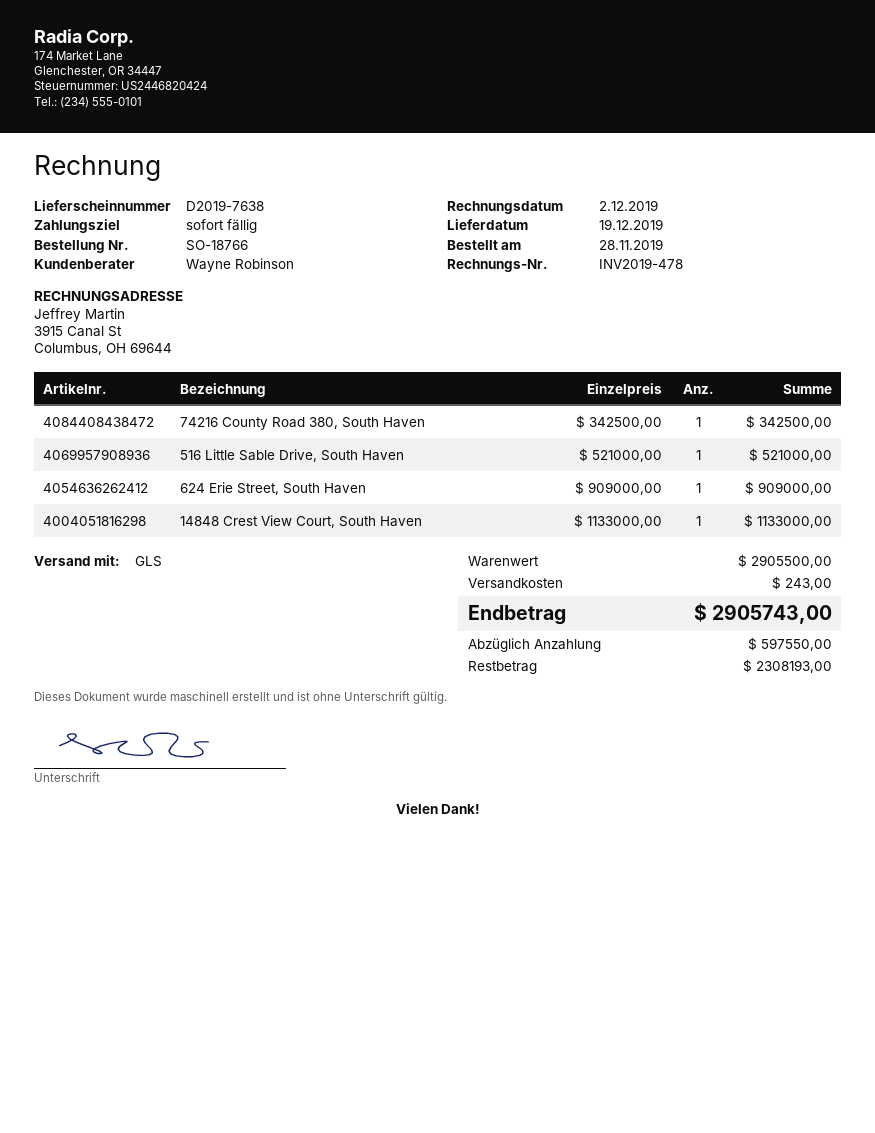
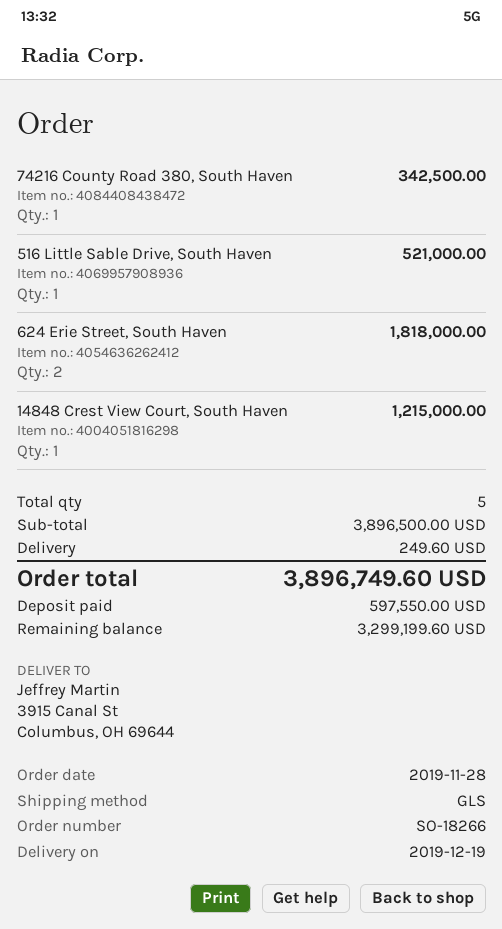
order number: SO-18766 -> SO-18266
624 Erie Street, South Haven: 1 for 909000.00 -> 2 for 1818000.00
14848 Crest View Court, South Haven: 1 for 1133000.00 -> 1 for 1215000.00
subtotal: 2905500.00 -> 3896500.00
shipping: 243.00 -> 249.60
total: 2905743.00 -> 3896749.60
balance: 2308193.00 -> 3299199.60

